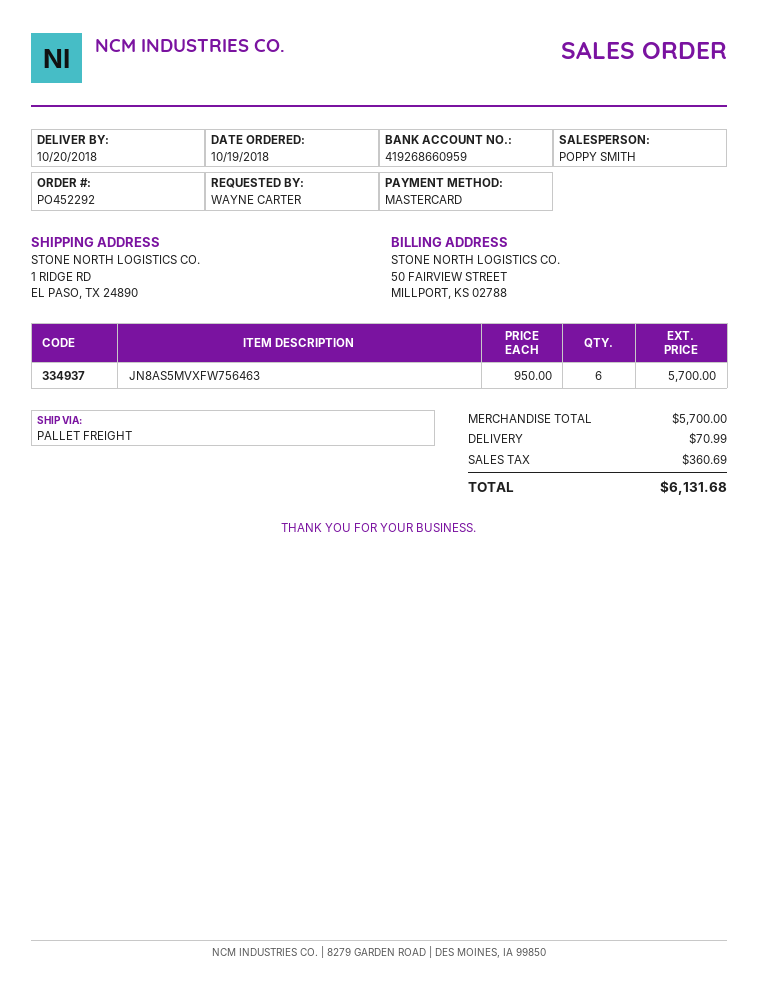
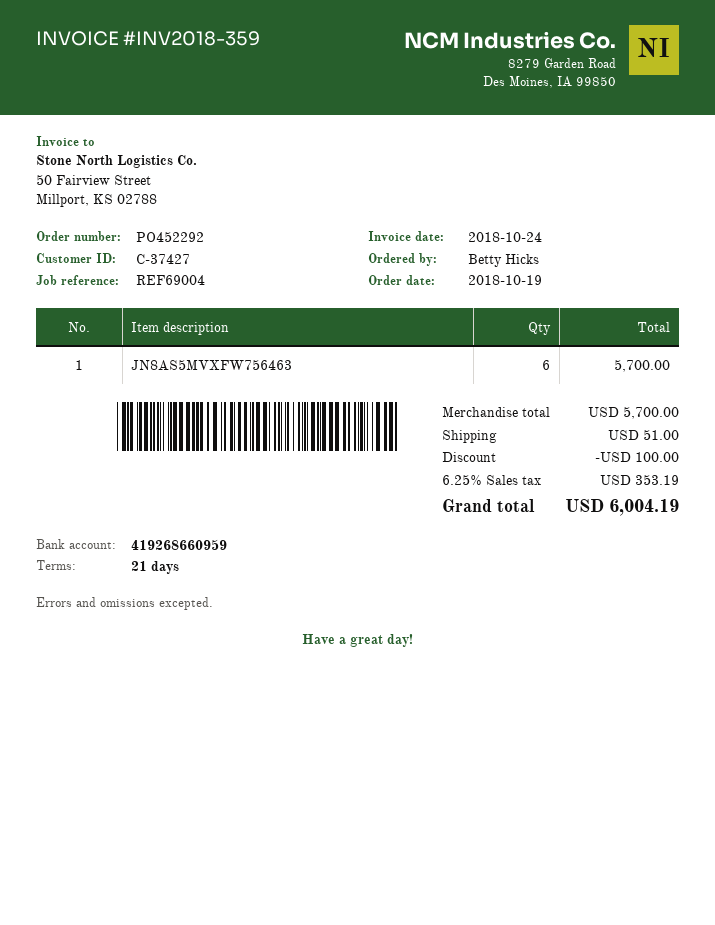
ordered by: WAYNE CARTER -> Betty Hicks
discount: none -> 100.00
shipping: 70.99 -> 51.00
tax: 360.69 -> 353.19
total: 6131.68 -> 6004.19

